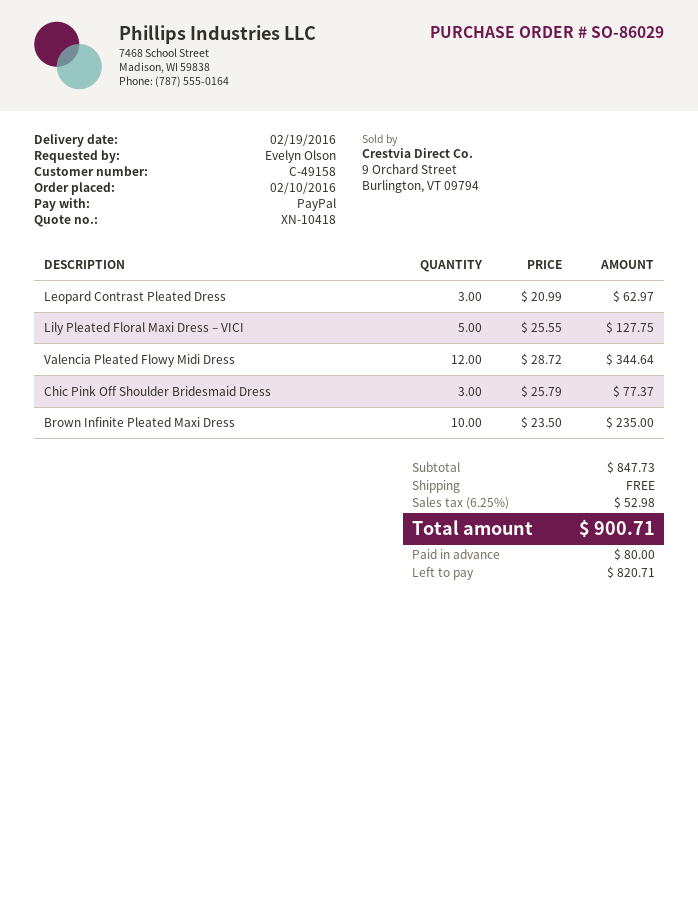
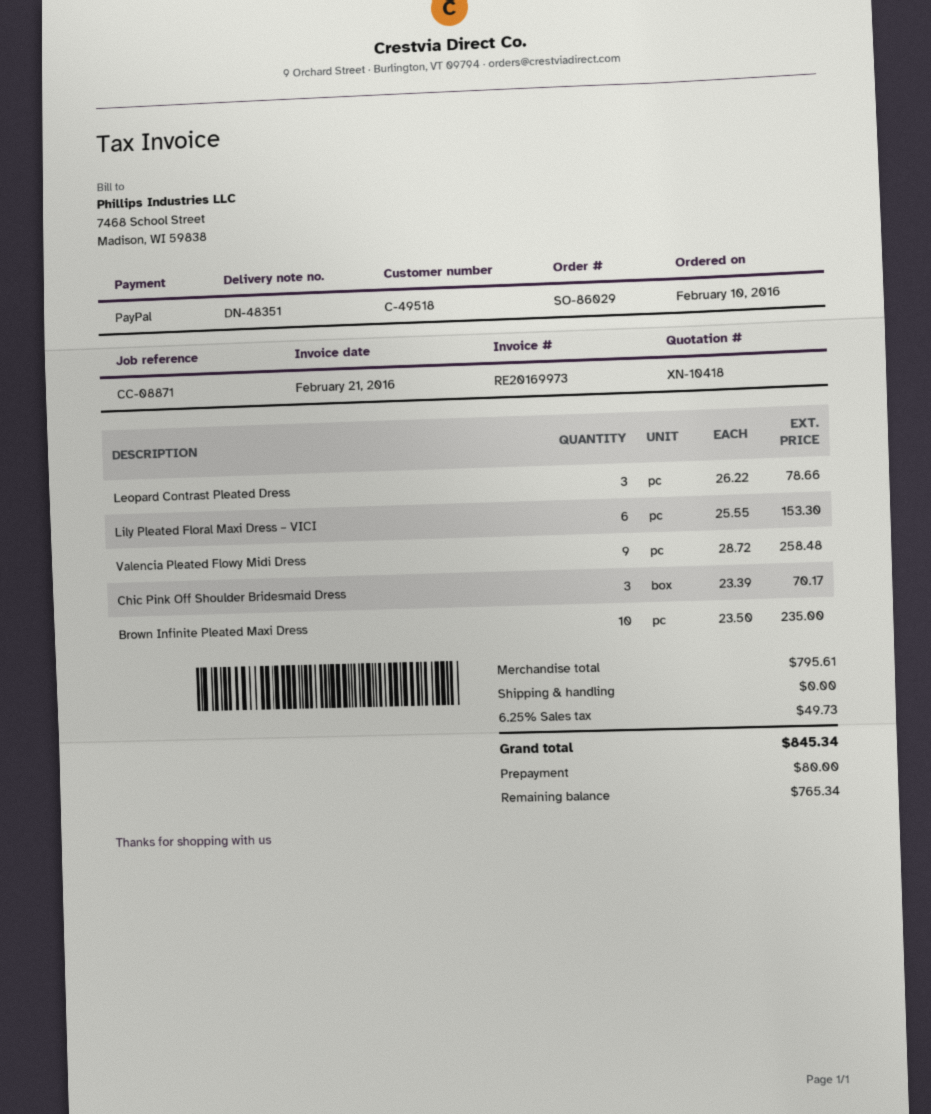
customer number: C-49158 -> C-49518
Leopard Contrast Pleated Dress: 3 x 20.99 = 62.97 -> 3 x 26.22 = 78.66
Lily Pleated Floral Maxi Dress – VICI: 5 x 25.55 = 127.75 -> 6 x 25.55 = 153.30
Valencia Pleated Flowy Midi Dress: 12 x 28.72 = 344.64 -> 9 x 28.72 = 258.48
Chic Pink Off Shoulder Bridesmaid Dress: 3 x 25.79 = 77.37 -> 3 x 23.39 = 70.17
subtotal: 847.73 -> 795.61
tax: 6.25% = 52.98 -> 6.25% = 49.73
total: 900.71 -> 845.34
balance: 820.71 -> 765.34

